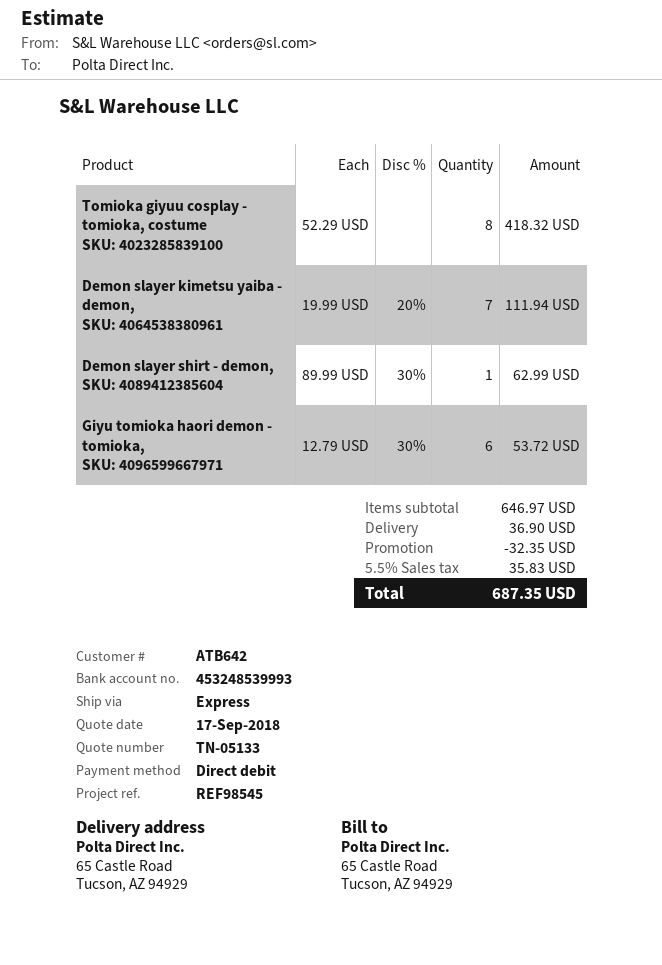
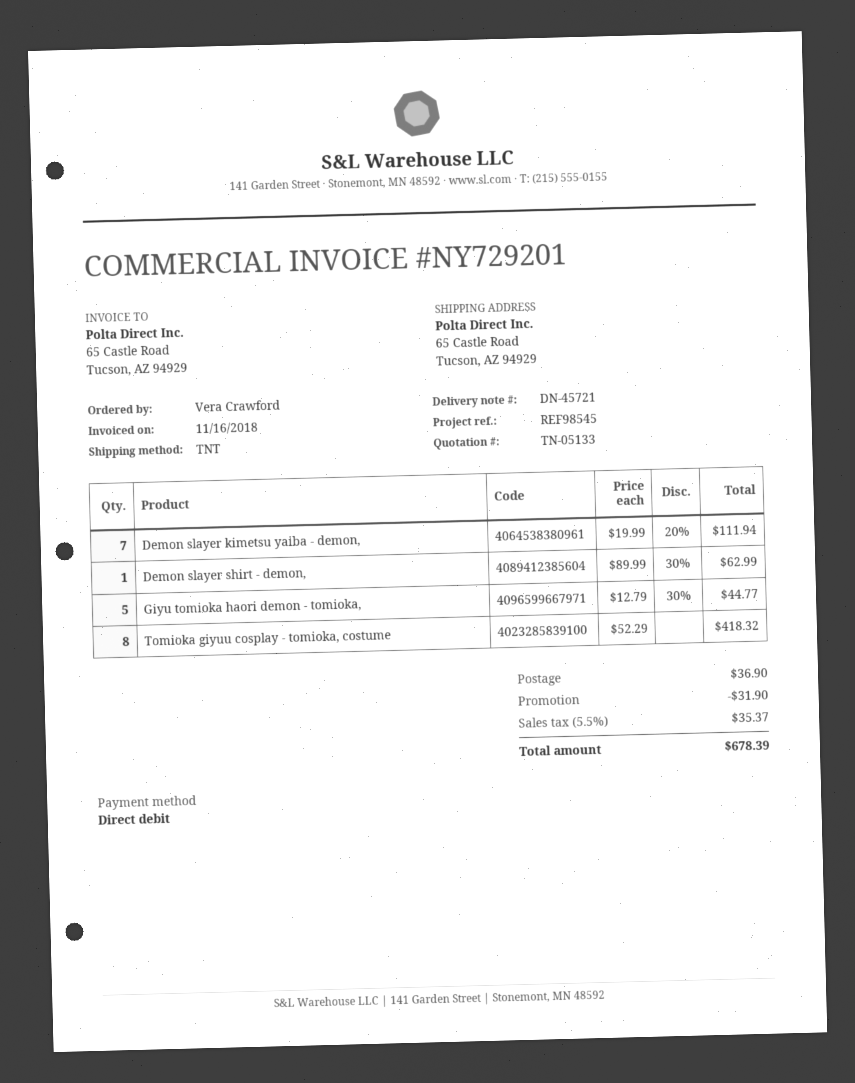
shipping method: express -> TNT
Giyu tomioka haori demon - tomioka,: 6 x 12.79 - 30% = 53.72 -> 5 x 12.79 - 30% = 44.77
discount: 32.35 -> 31.90
tax: 5.5% = 35.83 -> 5.5% = 35.37
total: 687.35 -> 678.39

